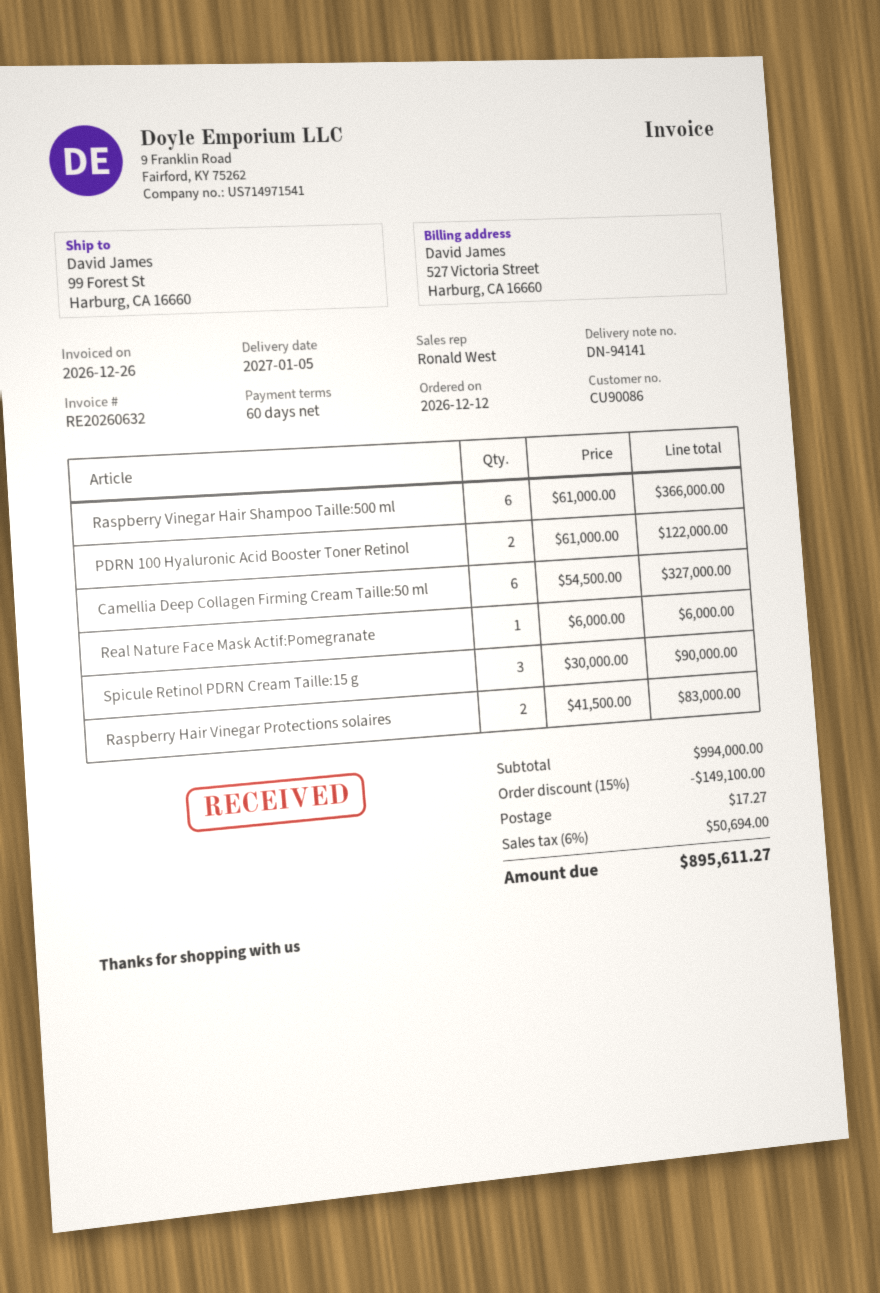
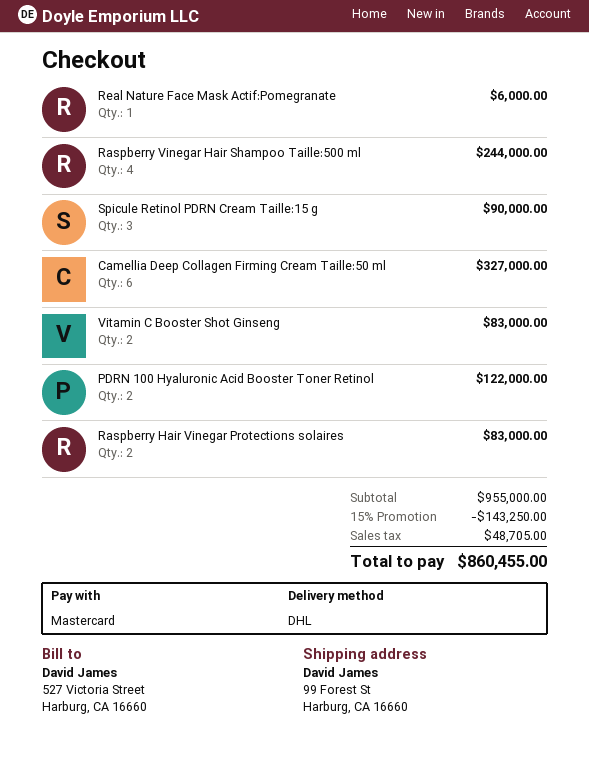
Raspberry Vinegar Hair Shampoo Taille:500 ml: 6 for 366000.00 -> 4 for 244000.00
Vitamin C Booster Shot Ginseng: none -> 2 for 83000.00
subtotal: 994000.00 -> 955000.00
discount: 15% = 149100.00 -> 15% = 143250.00
shipping: 17.27 -> none
tax: 50694.00 -> 48705.00
total: 895611.27 -> 860455.00

